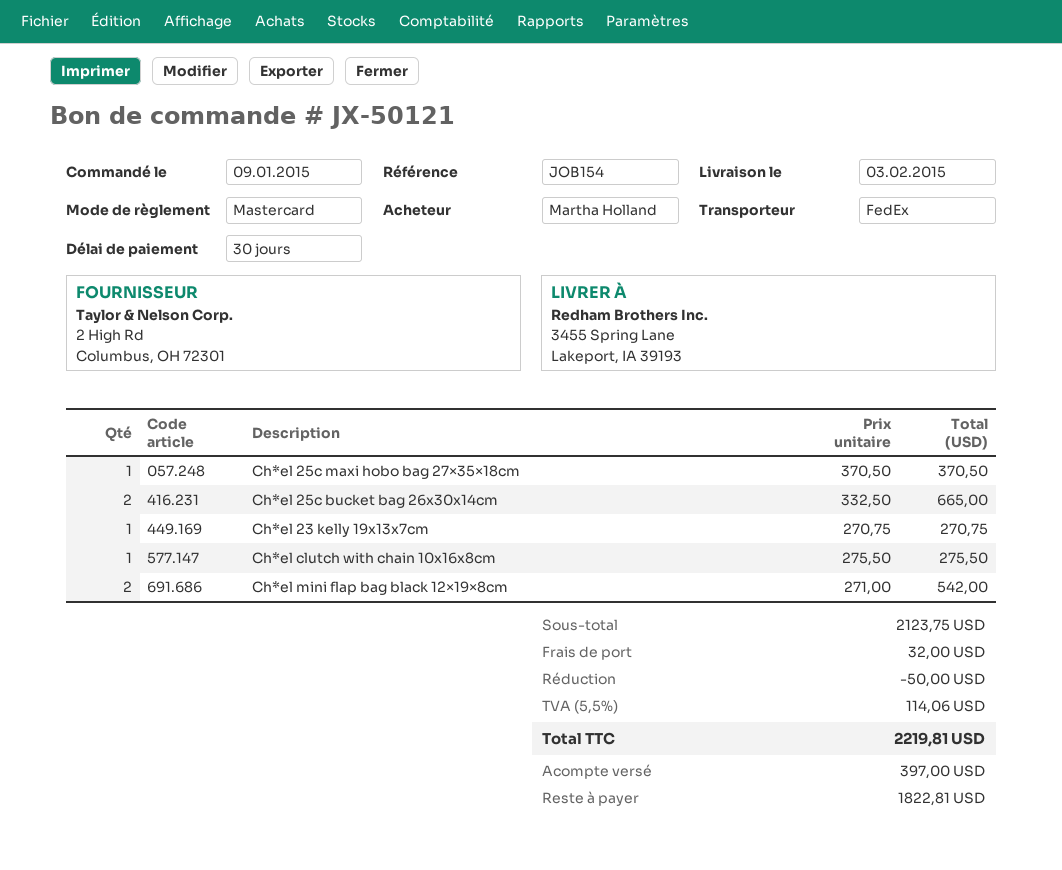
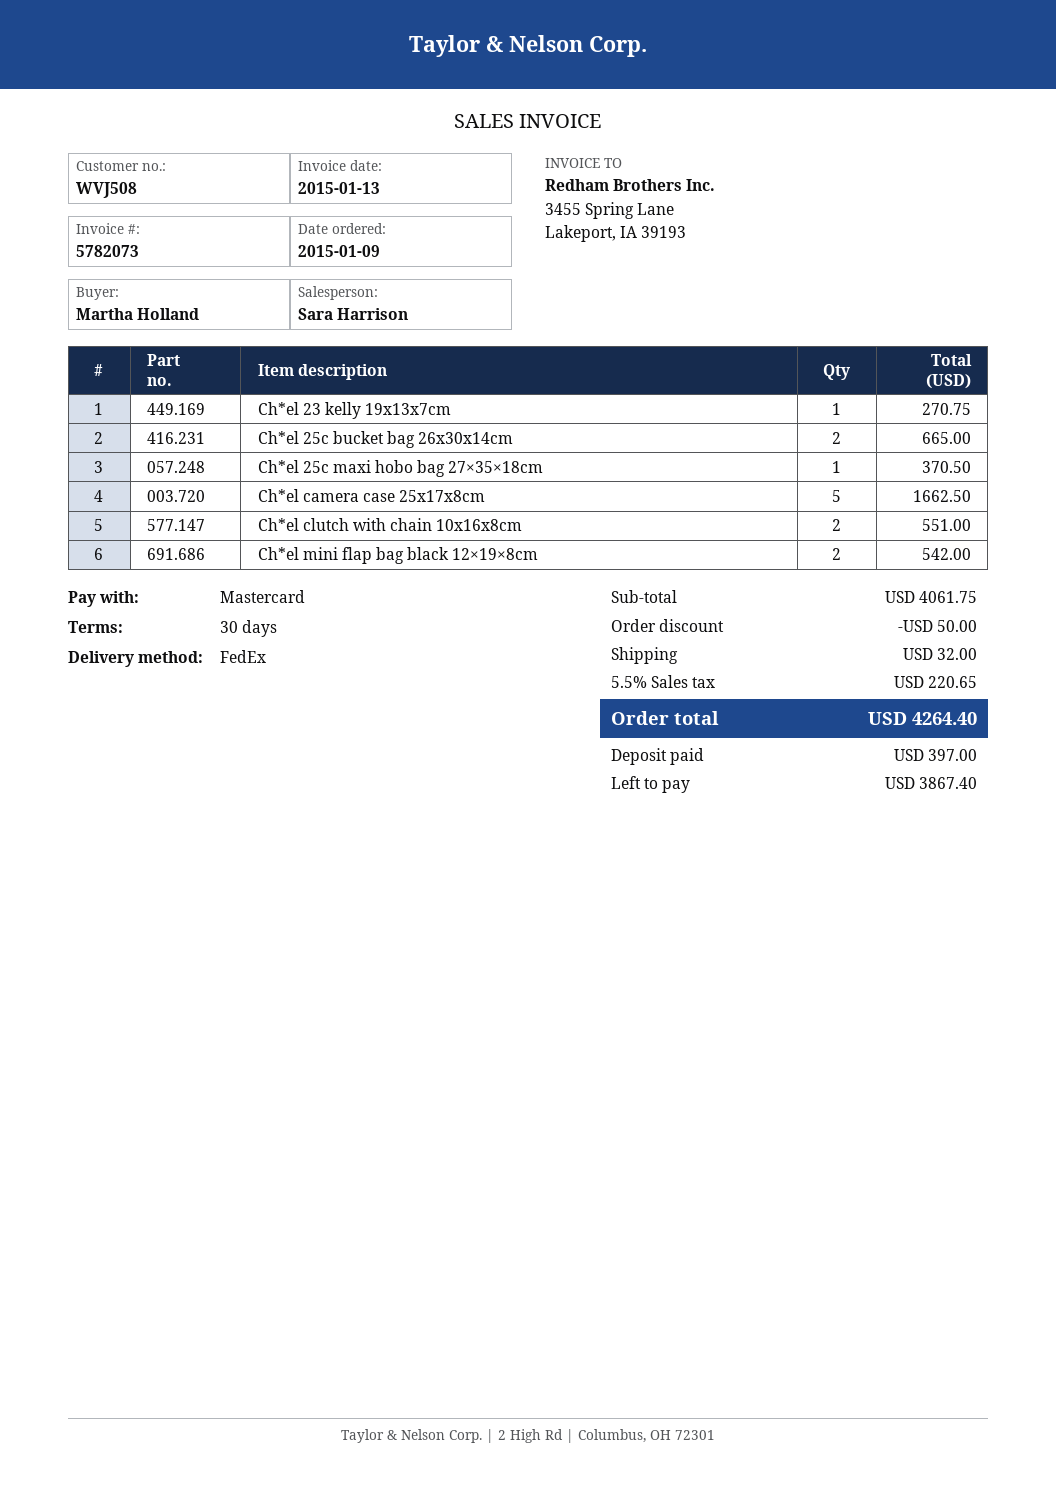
Ch*el clutch with chain 10x16x8cm: 1 for 275.50 -> 2 for 551.00
Ch*el camera case 25x17x8cm: none -> 5 for 1662.50
subtotal: 2123.75 -> 4061.75
tax: 5.5% = 114.06 -> 5.5% = 220.65
total: 2219.81 -> 4264.40
balance: 1822.81 -> 3867.40

